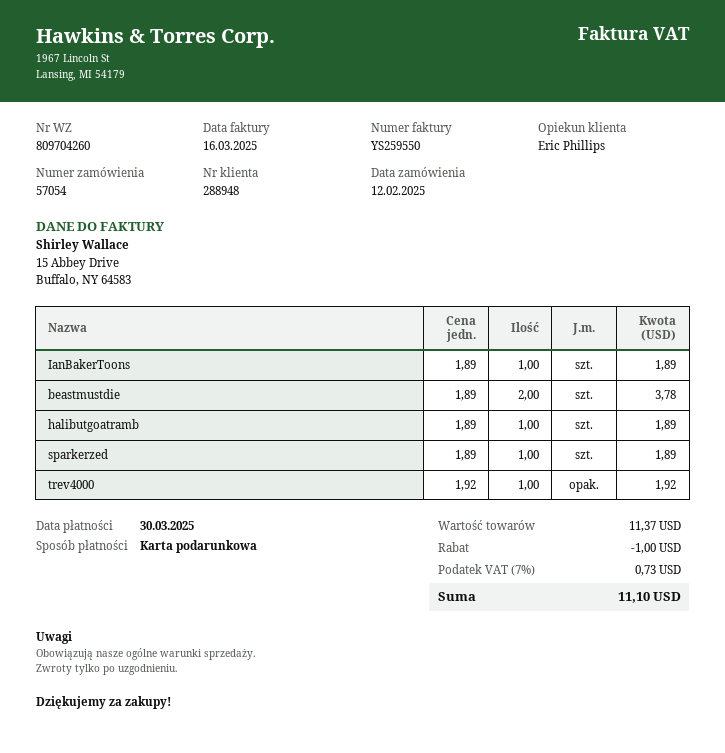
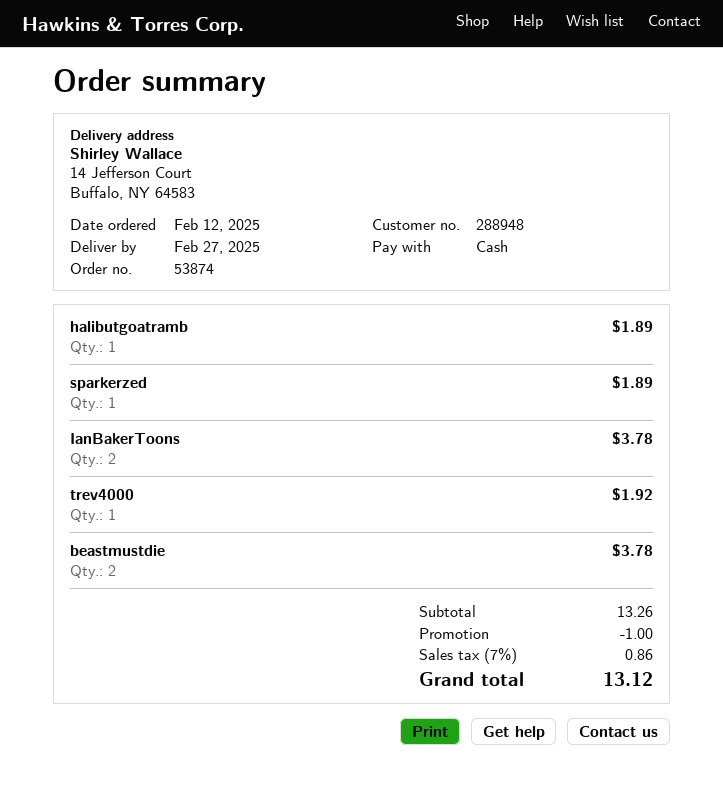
order number: 57054 -> 53874
payment method: gift card -> cash
IanBakerToons: 1 for 1.89 -> 2 for 3.78
subtotal: 11.37 -> 13.26
tax: 7% = 0.73 -> 7% = 0.86
total: 11.10 -> 13.12

